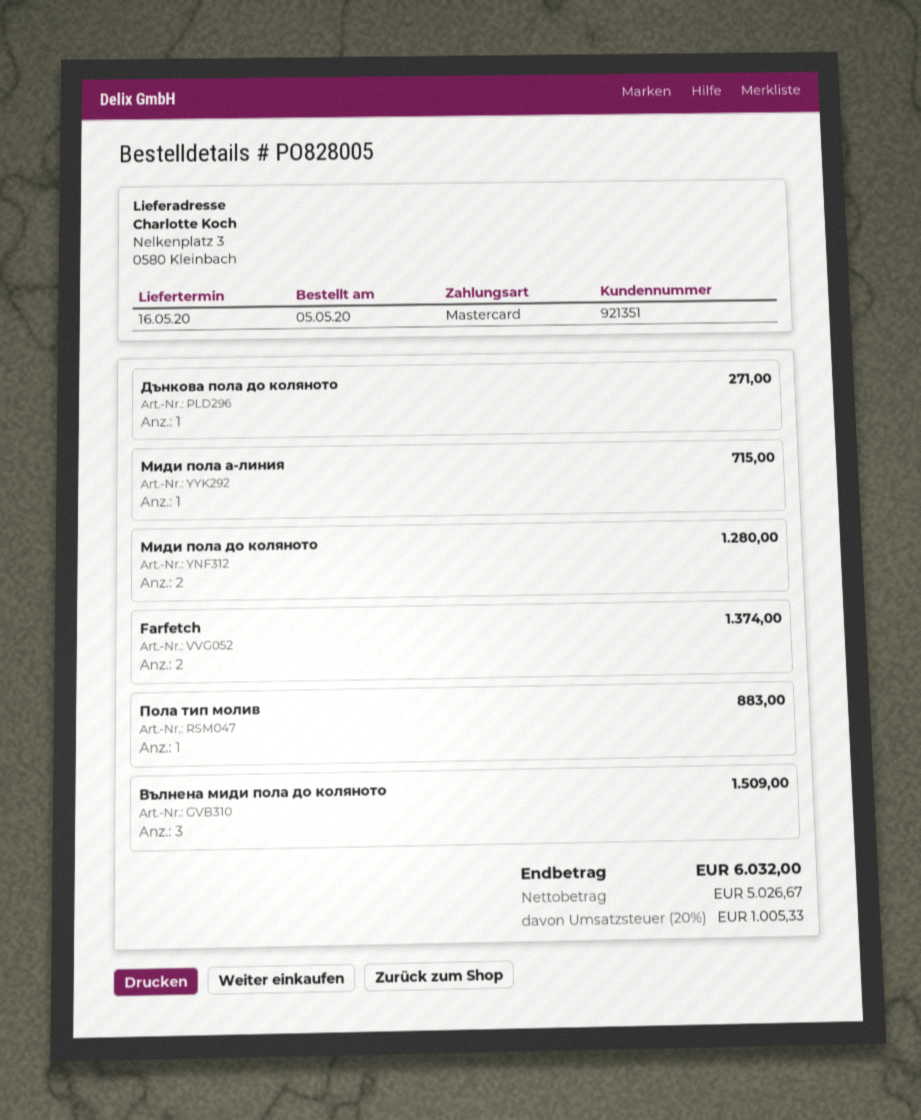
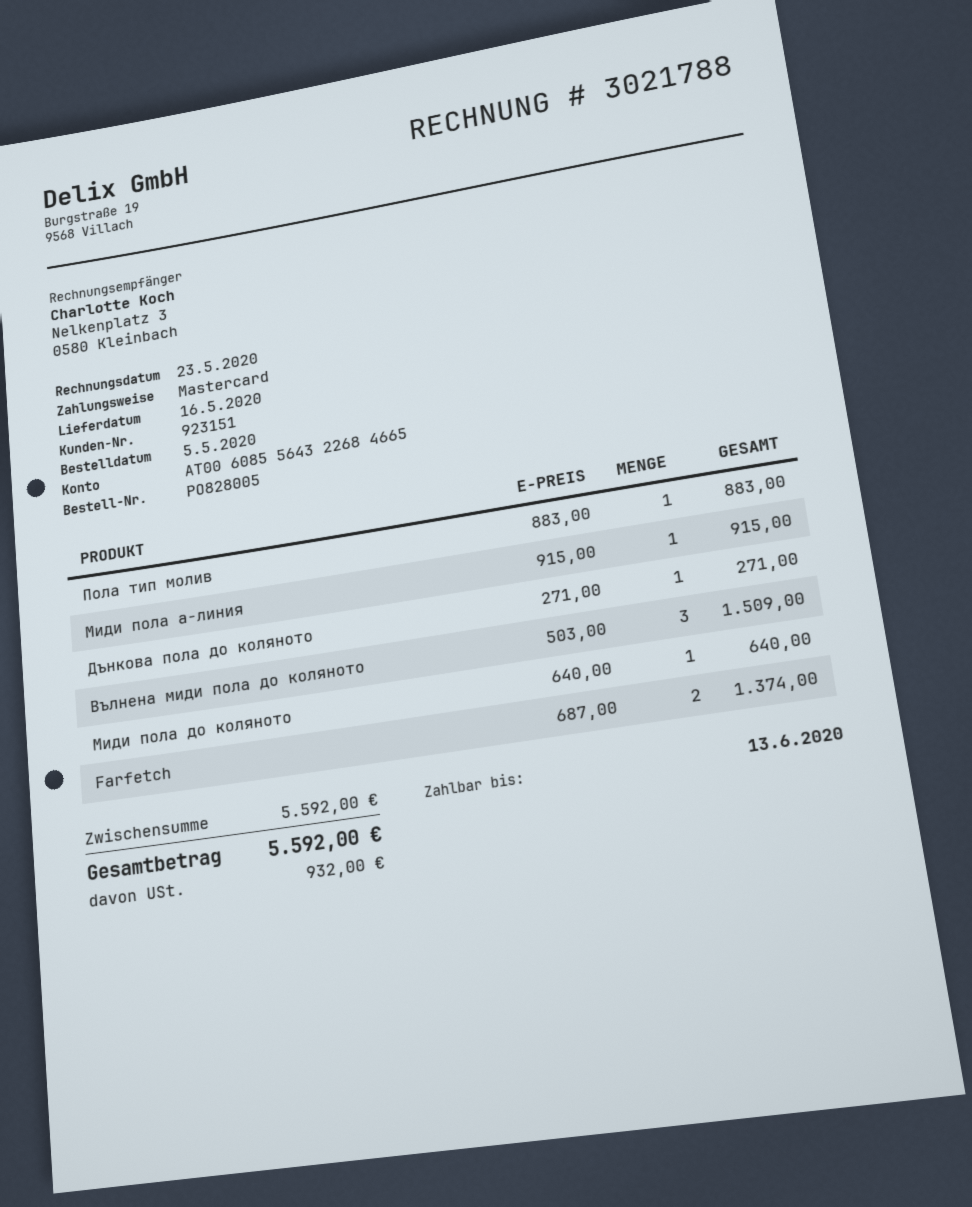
customer number: 921351 -> 923151
Миди пола а-линия: 1 for 715.00 -> 1 for 915.00
Миди пола до коляното: 2 for 1280.00 -> 1 for 640.00
tax: 1005.33 -> 932.00
total: 6032.00 -> 5592.00

